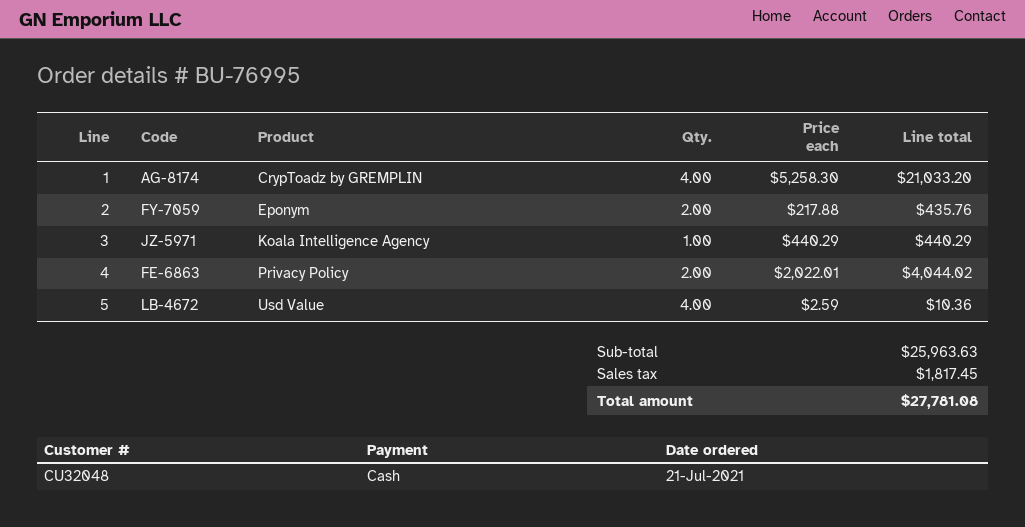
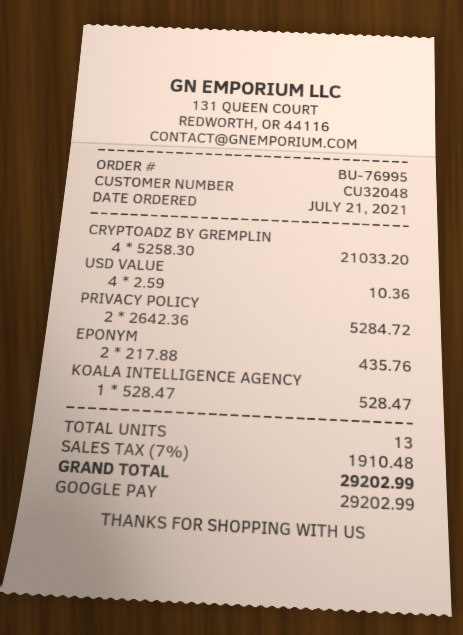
payment method: cash -> Google Pay
Koala Intelligence Agency: 1 x 440.29 = 440.29 -> 1 x 528.47 = 528.47
Privacy Policy: 2 x 2022.01 = 4044.02 -> 2 x 2642.36 = 5284.72
tax: 1817.45 -> 1910.48
total: 27781.08 -> 29202.99

